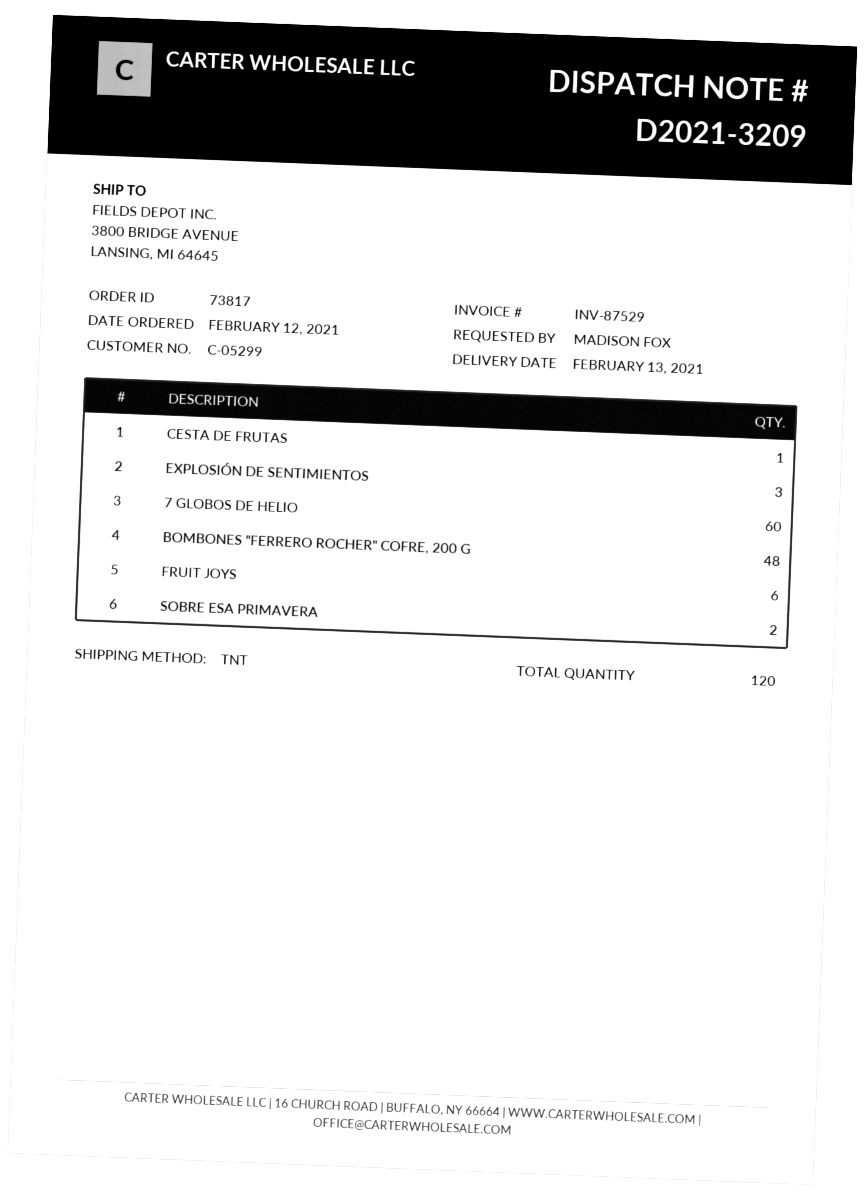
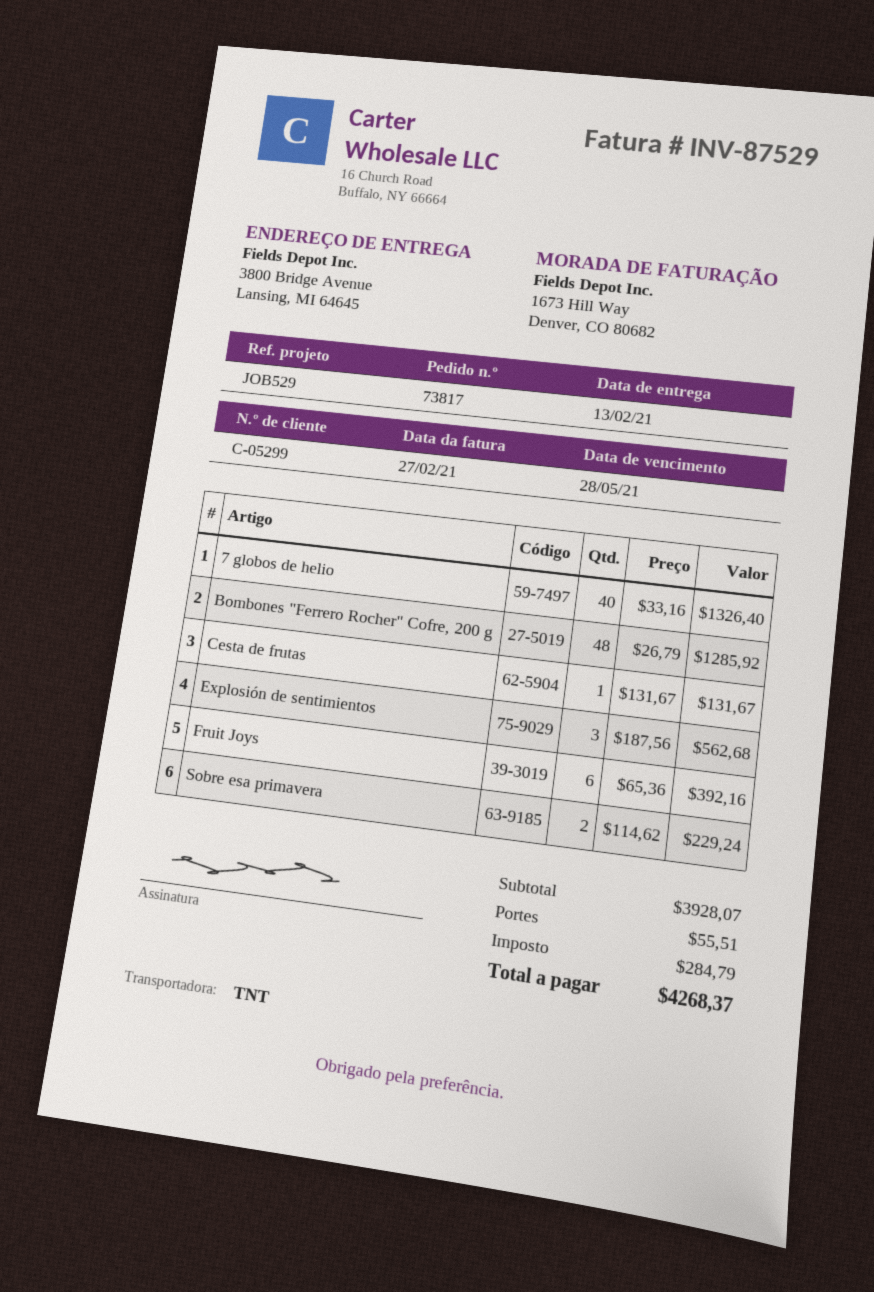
7 GLOBOS DE HELIO: 60 -> 40

